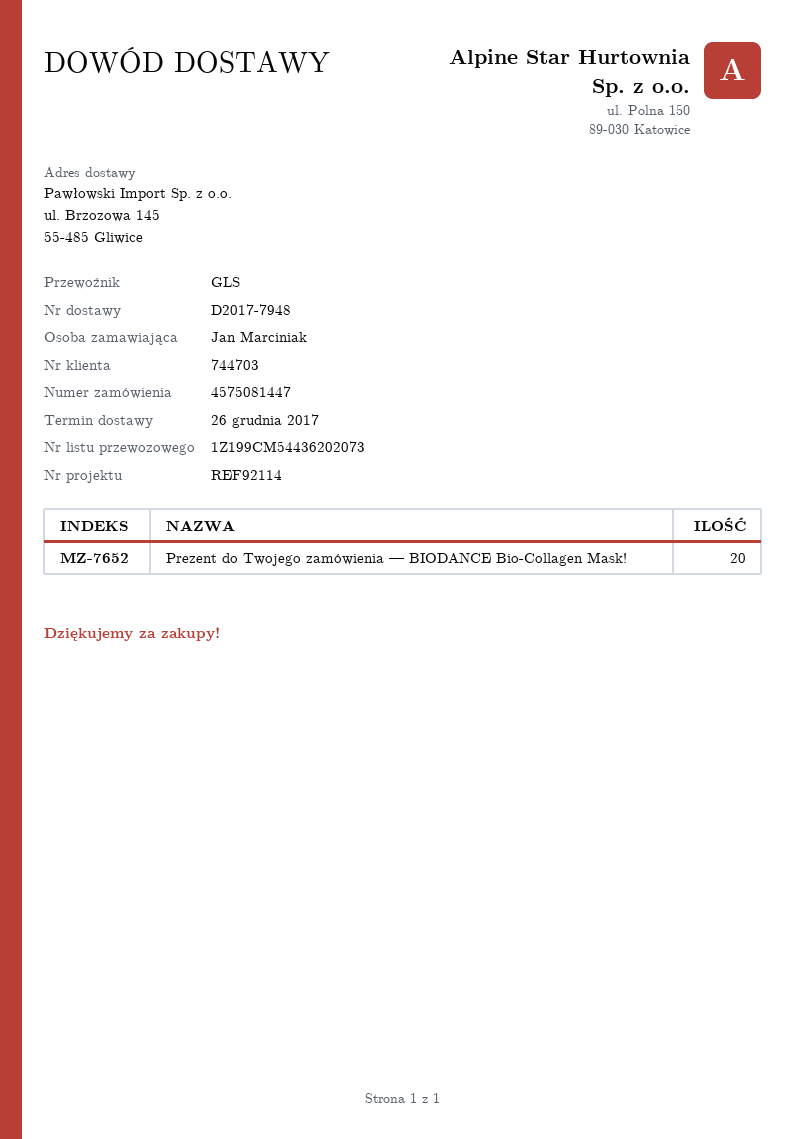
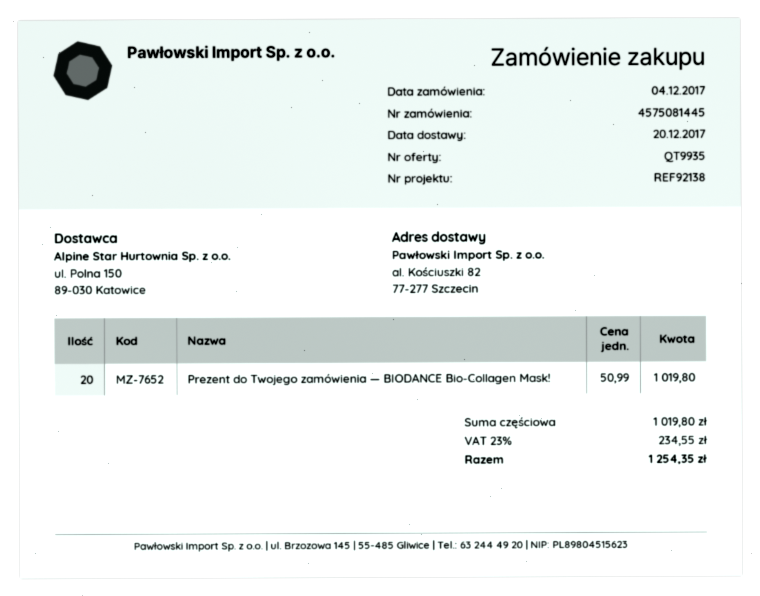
order number: 4575081447 -> 4575081445
delivery date: 2017-12-26 -> 2017-12-20
reference: REF92114 -> REF92138
ship to: ul. Brzozowa 145, 55-485 Gliwice -> al. Kościuszki 82, 77-277 Szczecin

